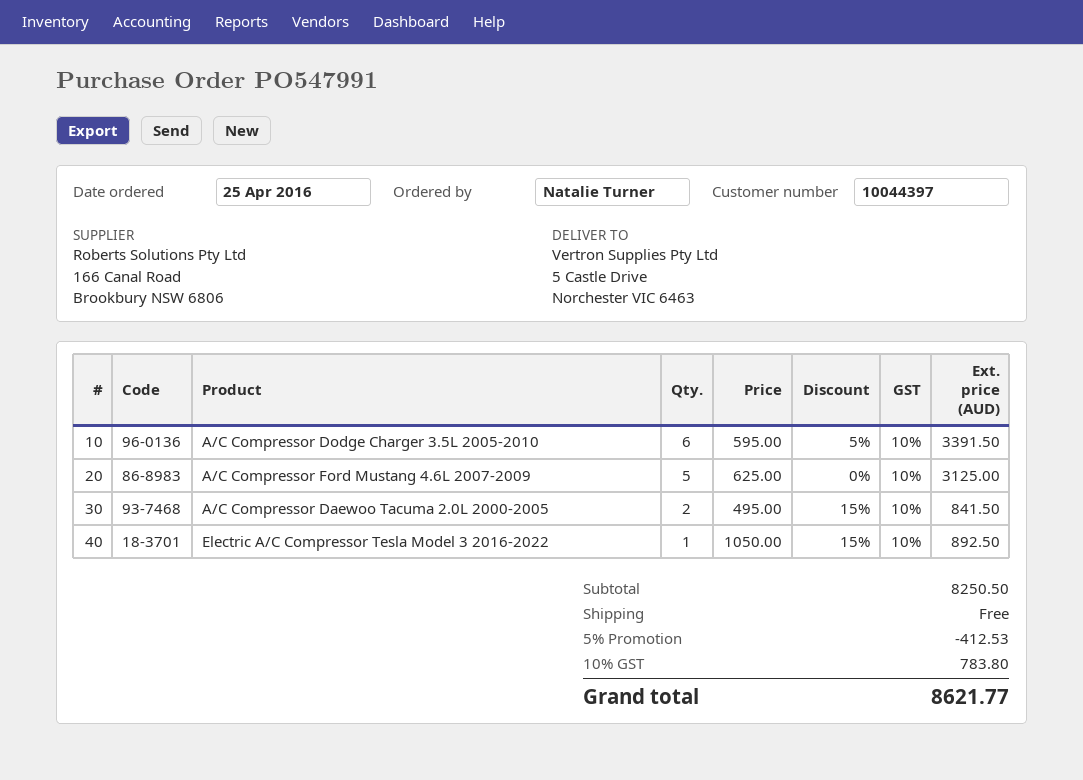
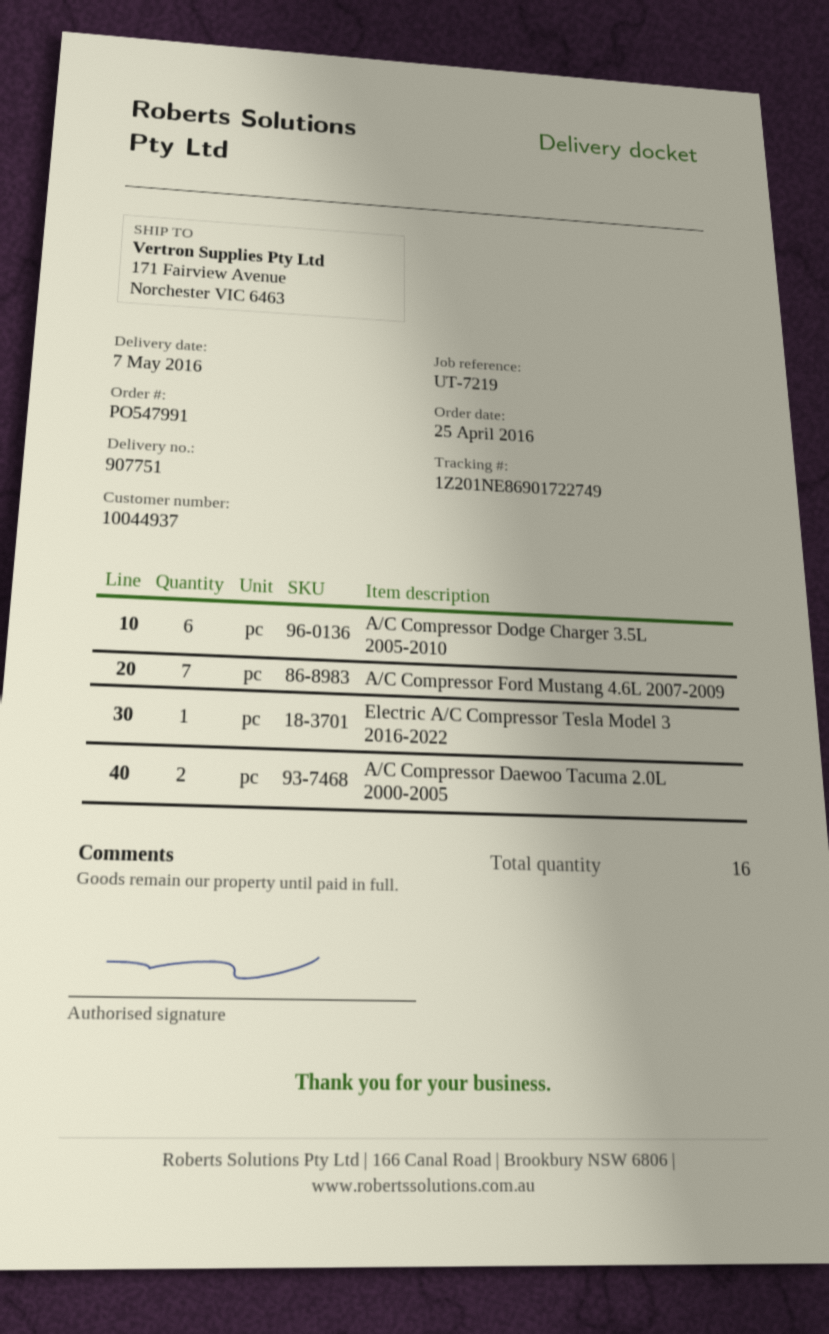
customer number: 10044397 -> 10044937
ship to: 5 Castle Drive, Norchester VIC 6463 -> 171 Fairview Avenue, Norchester VIC 6463
A/C Compressor Ford Mustang 4.6L 2007-2009: 5 -> 7

